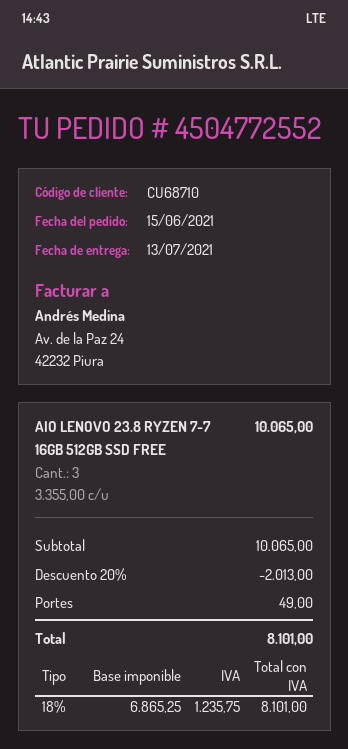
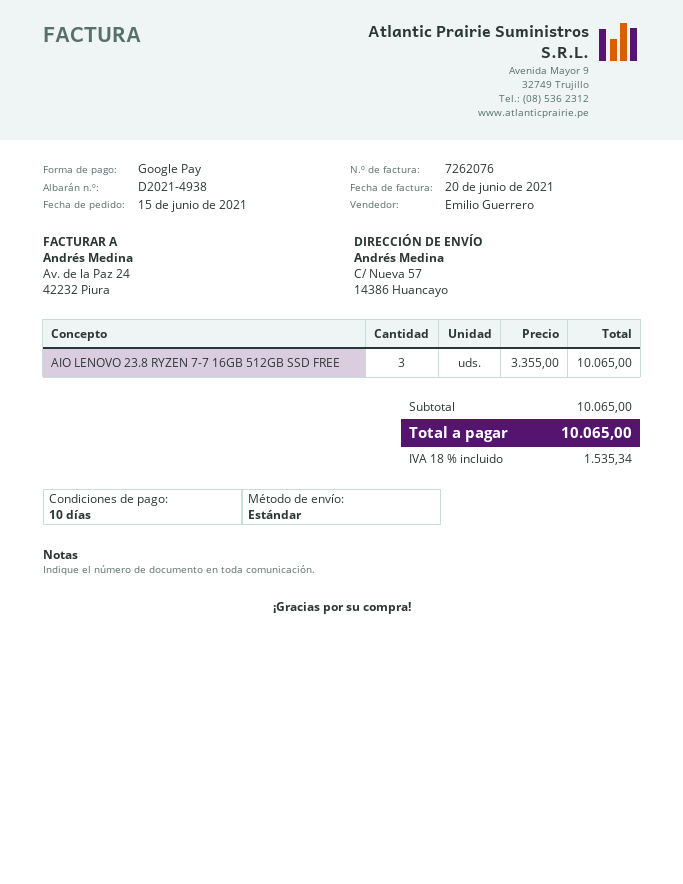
discount: 20% = 2013.00 -> none
shipping: 49.00 -> none
tax: 18% = 1235.75 -> 18% = 1535.34
total: 8101.00 -> 10065.00

